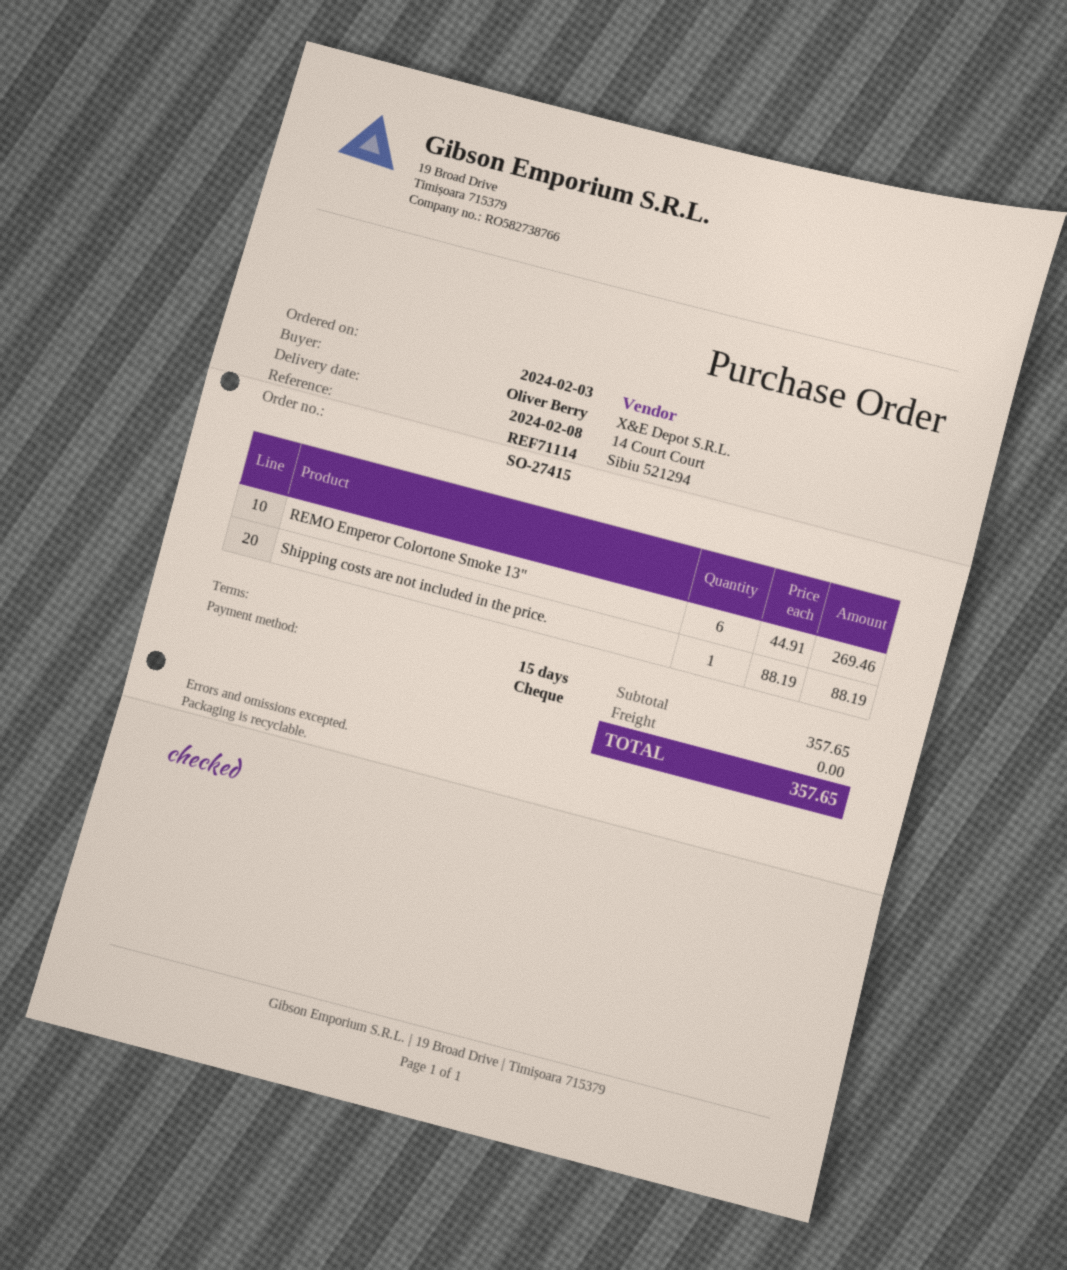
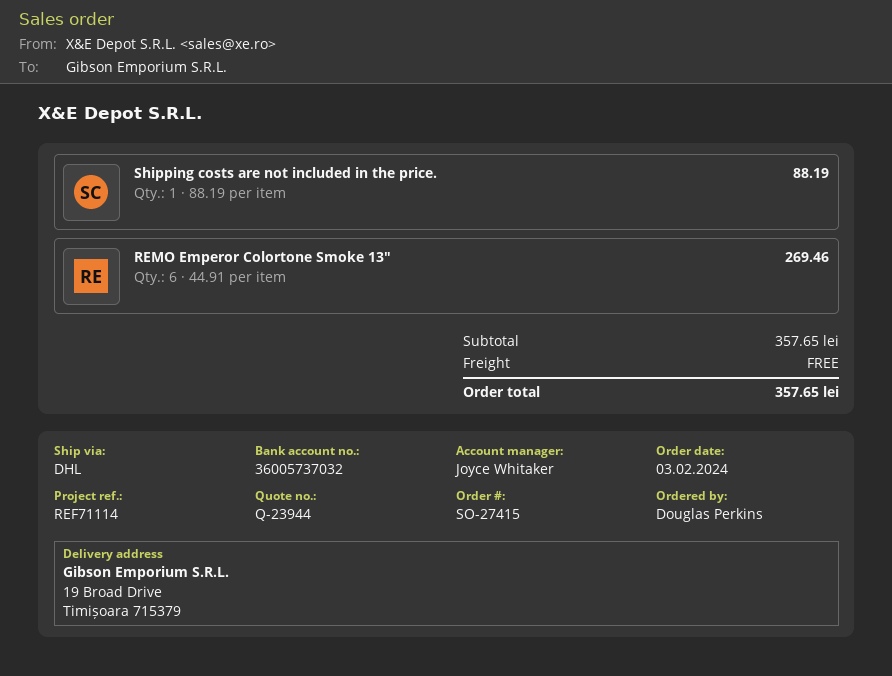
ordered by: Oliver Berry -> Douglas Perkins

